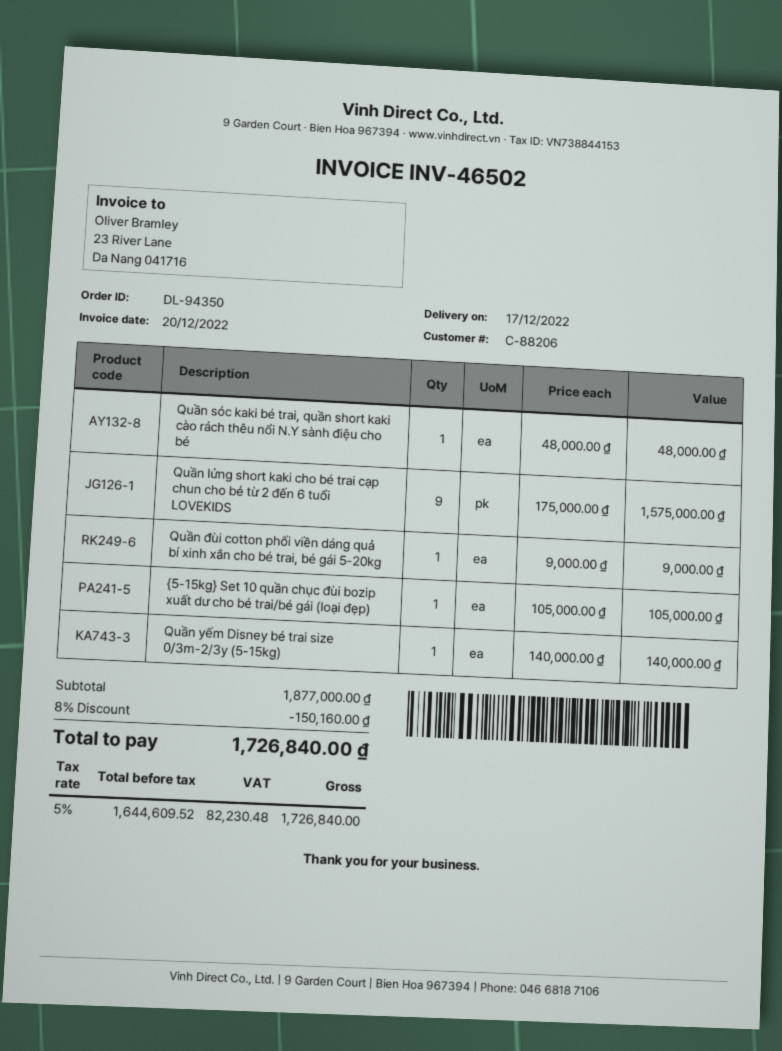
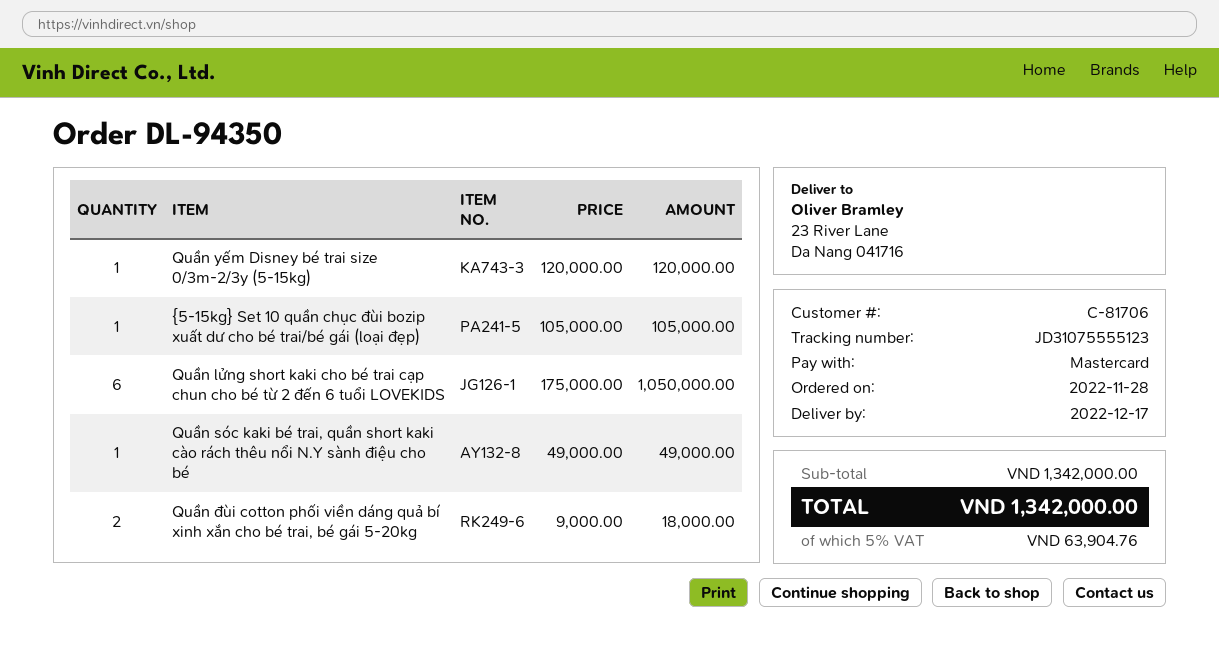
customer number: C-88206 -> C-81706
Quần sóc kaki bé trai, quần short kaki cào rách thêu nổi N.Y sành điệu cho bé: 1 x 48000.00 = 48000.00 -> 1 x 49000.00 = 49000.00
Quần lửng short kaki cho bé trai cạp chun cho bé từ 2 đến 6 tuổi LOVEKIDS: 9 x 175000.00 = 1575000.00 -> 6 x 175000.00 = 1050000.00
Quần đùi cotton phối viền dáng quả bí xinh xắn cho bé trai, bé gái 5-20kg: 1 x 9000.00 = 9000.00 -> 2 x 9000.00 = 18000.00
Quần yếm Disney bé trai size 0/3m-2/3y (5-15kg): 1 x 140000.00 = 140000.00 -> 1 x 120000.00 = 120000.00
subtotal: 1877000.00 -> 1342000.00
discount: 8% = 150160.00 -> none
tax: 5% = 82230.48 -> 5% = 63904.76
total: 1726840.00 -> 1342000.00

